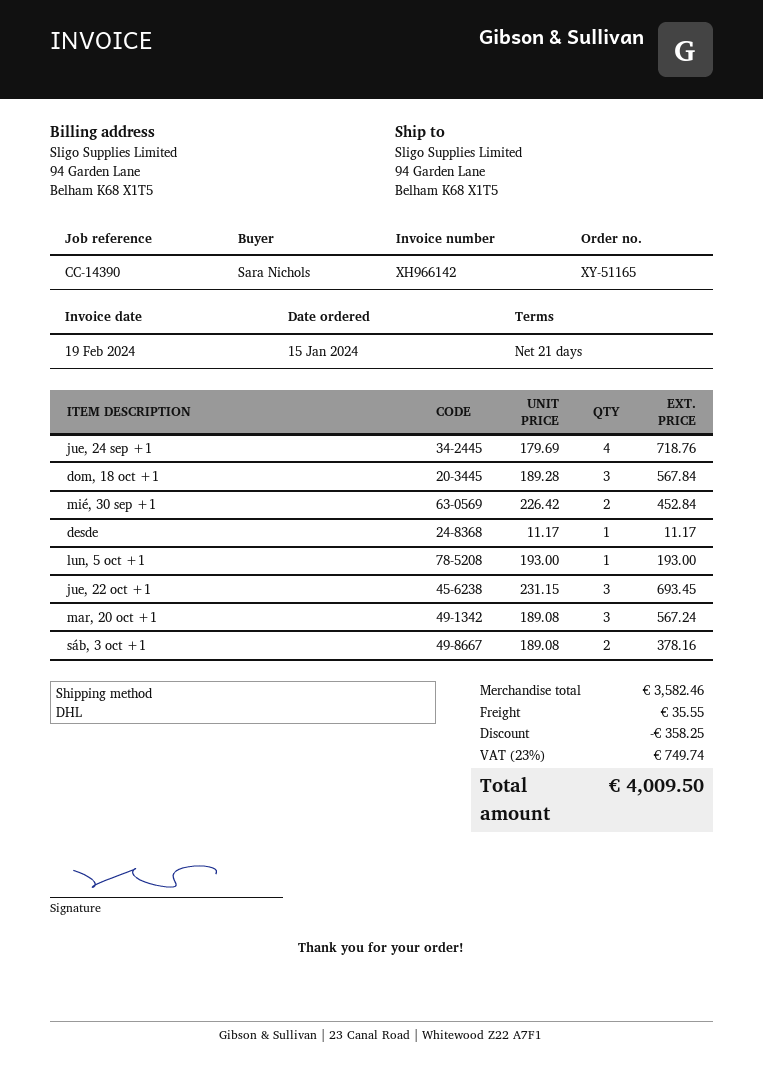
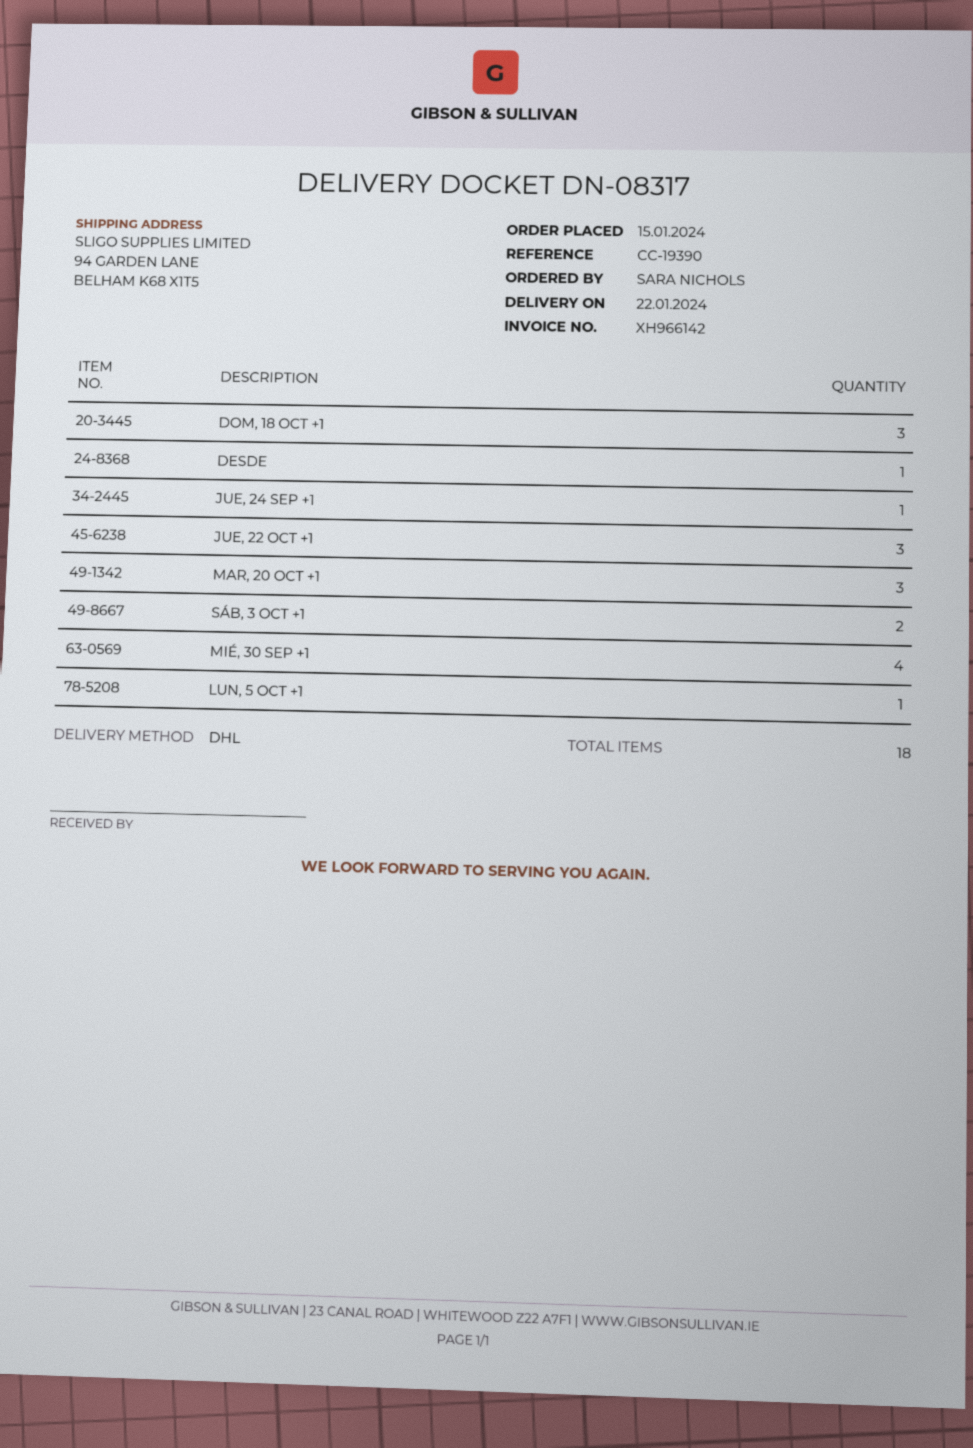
reference: CC-14390 -> CC-19390
jue, 24 sep +1: 4 -> 1
mié, 30 sep +1: 2 -> 4

